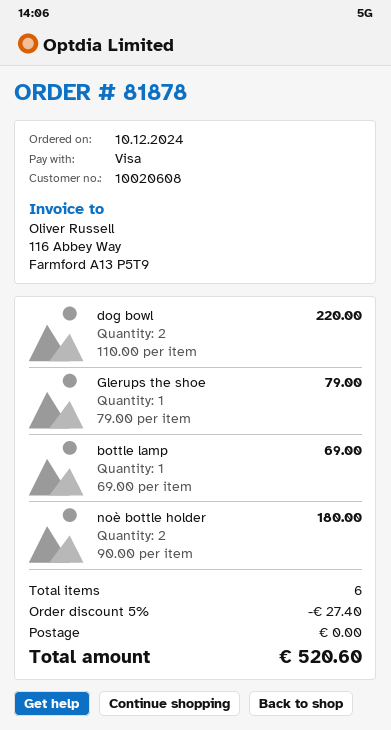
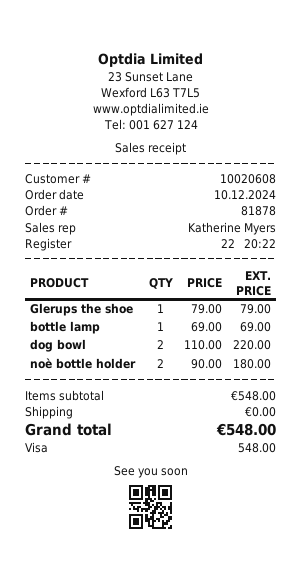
discount: 5% = 27.40 -> none
total: 520.60 -> 548.00

